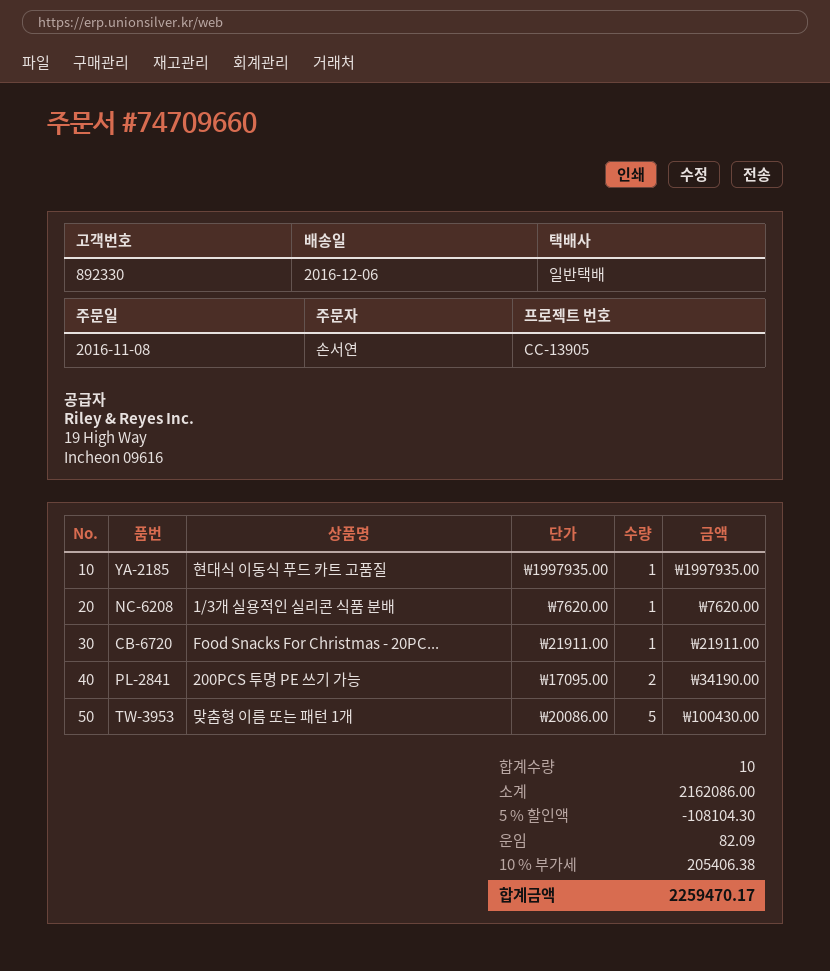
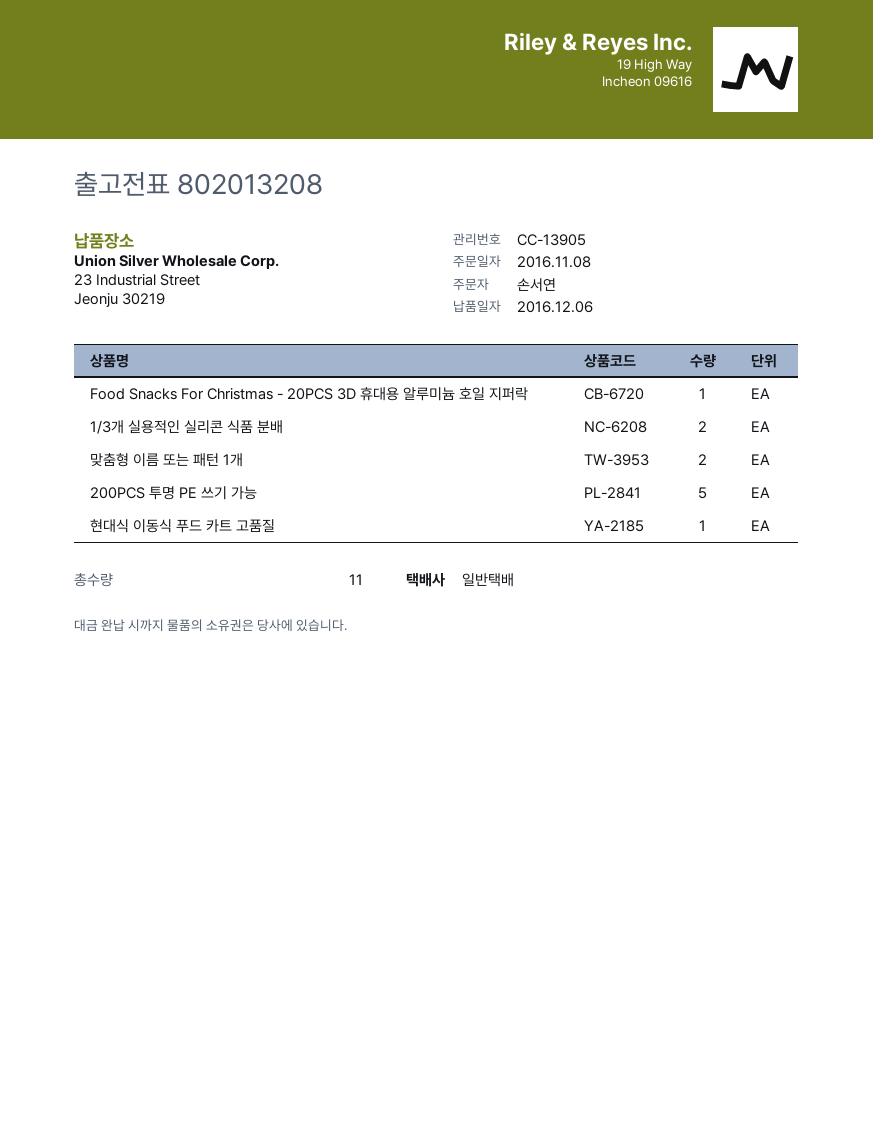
1/3개 실용적인 실리콘 식품 분배: 1 -> 2
200PCS 투명 PE 쓰기 가능: 2 -> 5
맞춤형 이름 또는 패턴 1개: 5 -> 2
total quantity: 10 -> 11

